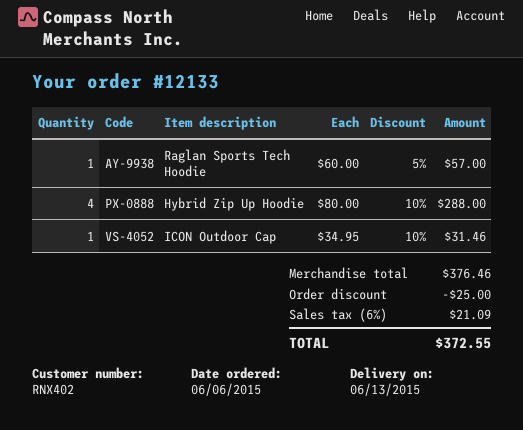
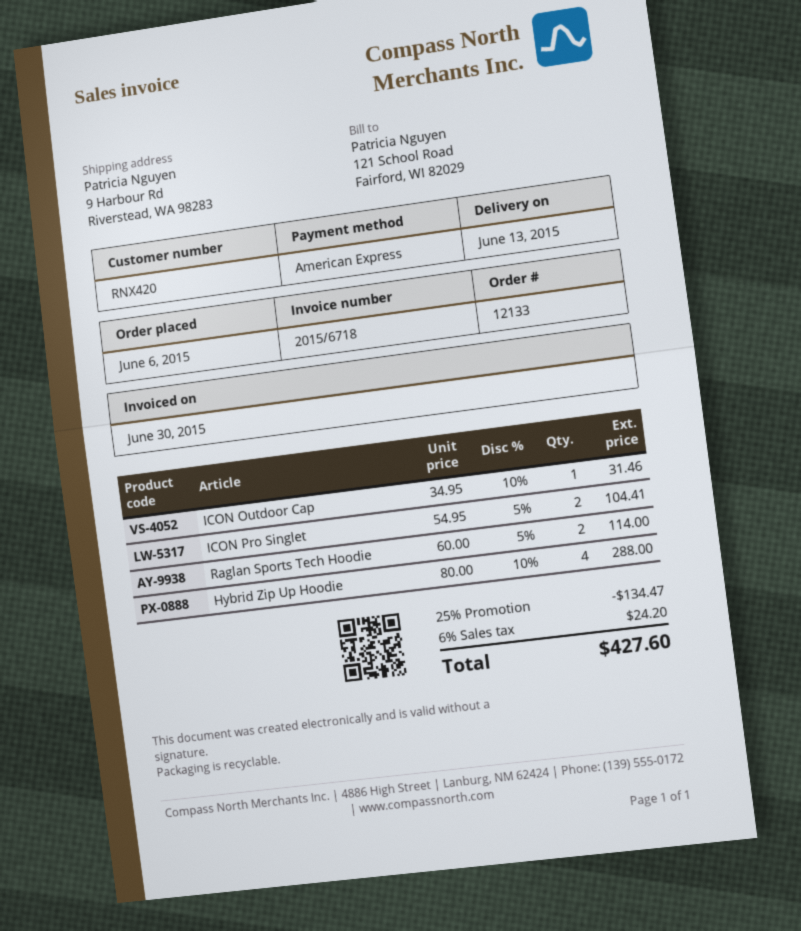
customer number: RNX402 -> RNX420
Raglan Sports Tech Hoodie: 1 x 60.00 - 5% = 57.00 -> 2 x 60.00 - 5% = 114.00
ICON Pro Singlet: none -> 2 x 54.95 - 5% = 104.41
discount: 25.00 -> 134.47
tax: 6% = 21.09 -> 6% = 24.20
total: 372.55 -> 427.60

